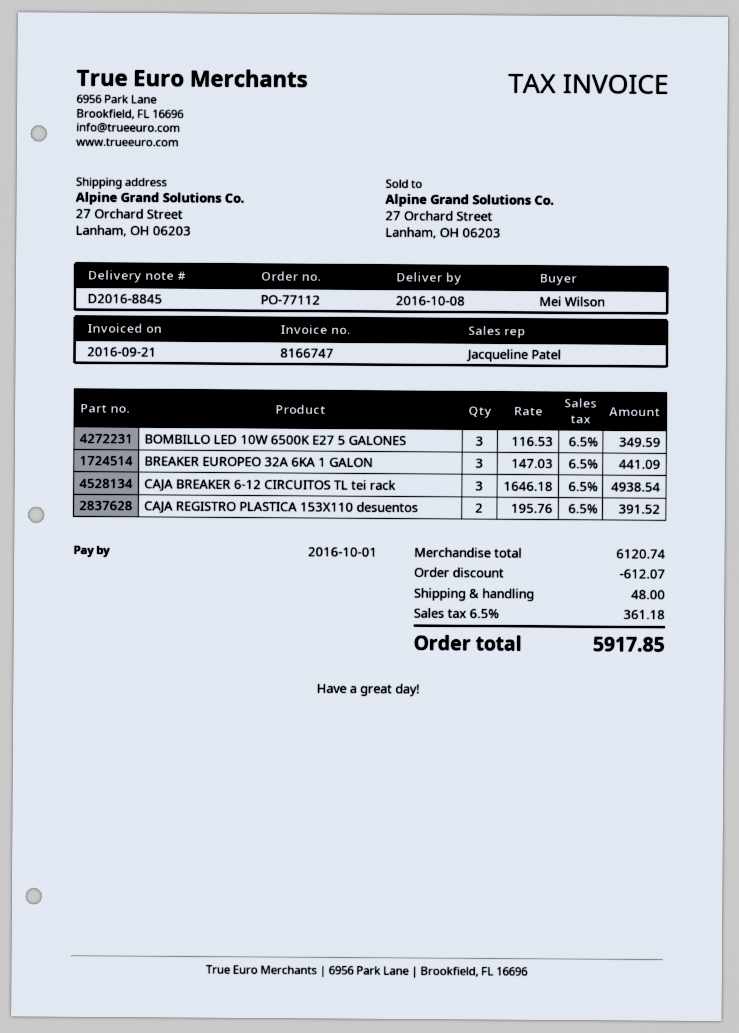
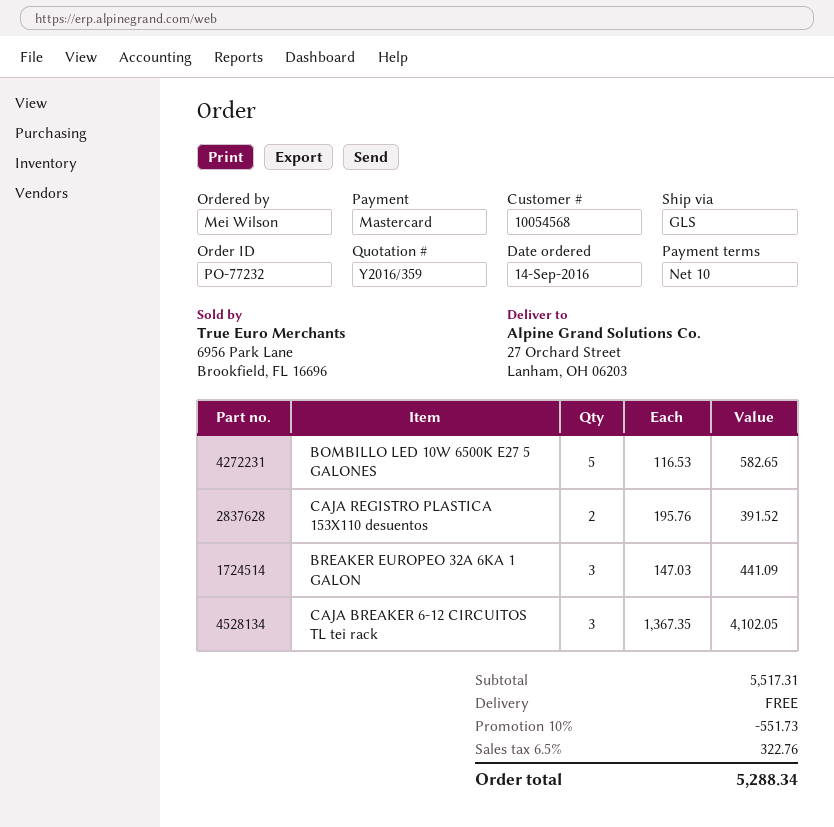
order number: PO-77112 -> PO-77232
BOMBILLO LED 10W 6500K E27 5 GALONES: 3 x 116.53 = 349.59 -> 5 x 116.53 = 582.65
CAJA BREAKER 6-12 CIRCUITOS TL tei rack: 3 x 1646.18 = 4938.54 -> 3 x 1367.35 = 4102.05
subtotal: 6120.74 -> 5517.31
discount: 612.07 -> 551.73
shipping: 48.00 -> 0.00
tax: 6.5% = 361.18 -> 6.5% = 322.76
total: 5917.85 -> 5288.34

